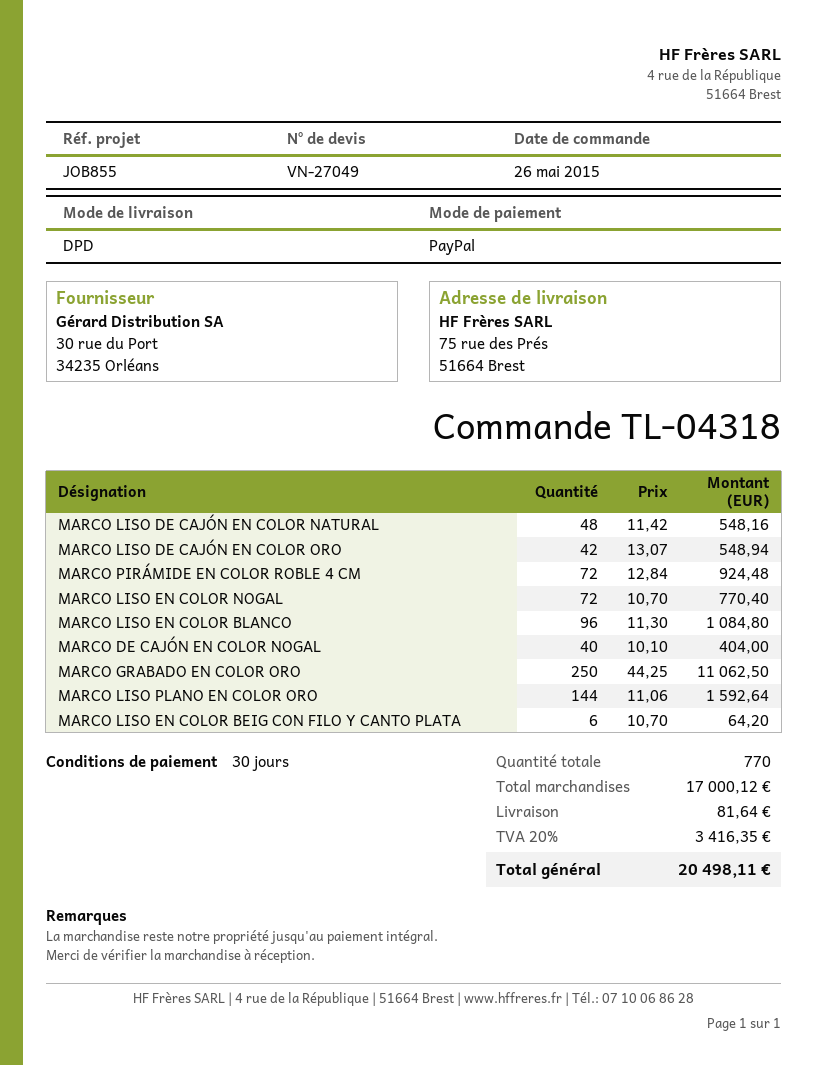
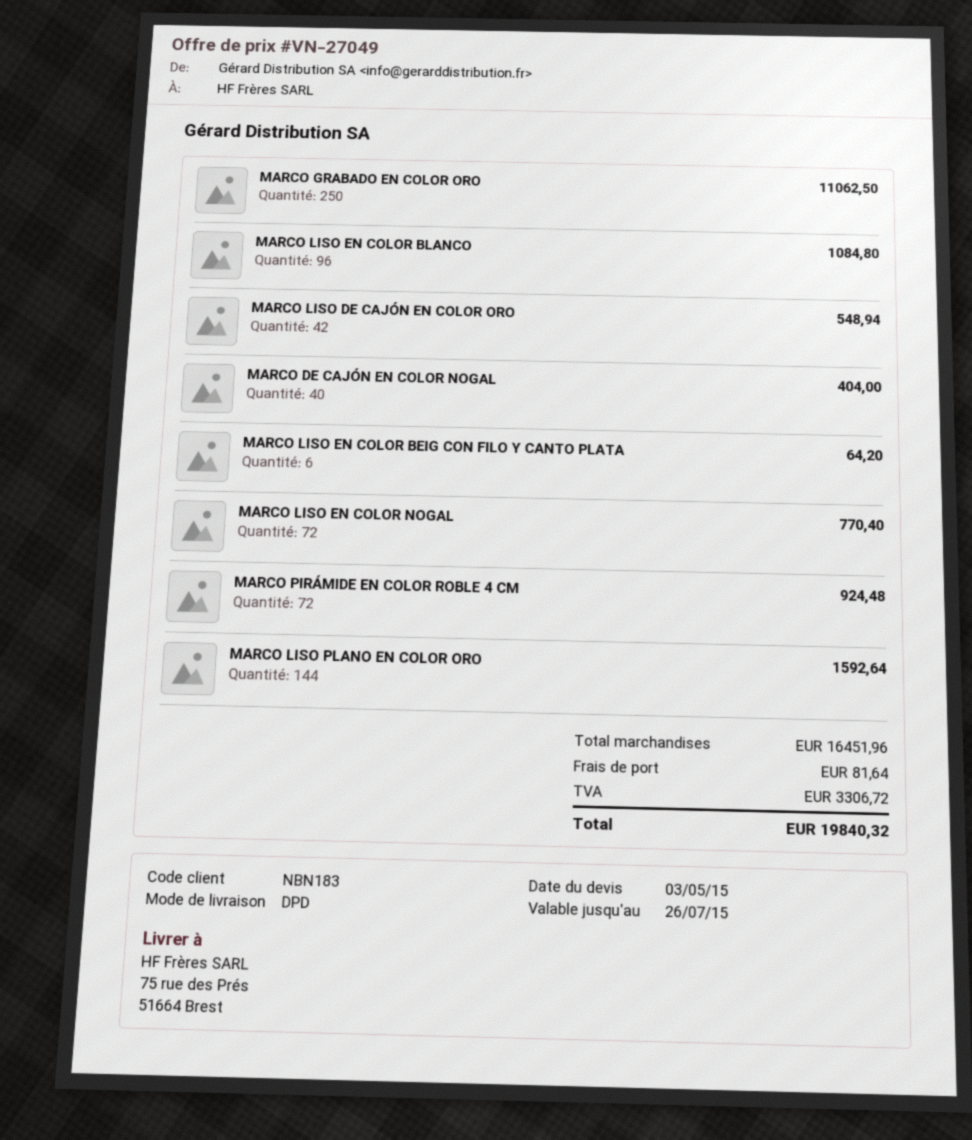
MARCO LISO DE CAJÓN EN COLOR NATURAL: 48 for 548.16 -> none
subtotal: 17000.12 -> 16451.96
tax: 3416.35 -> 3306.72
total: 20498.11 -> 19840.32

